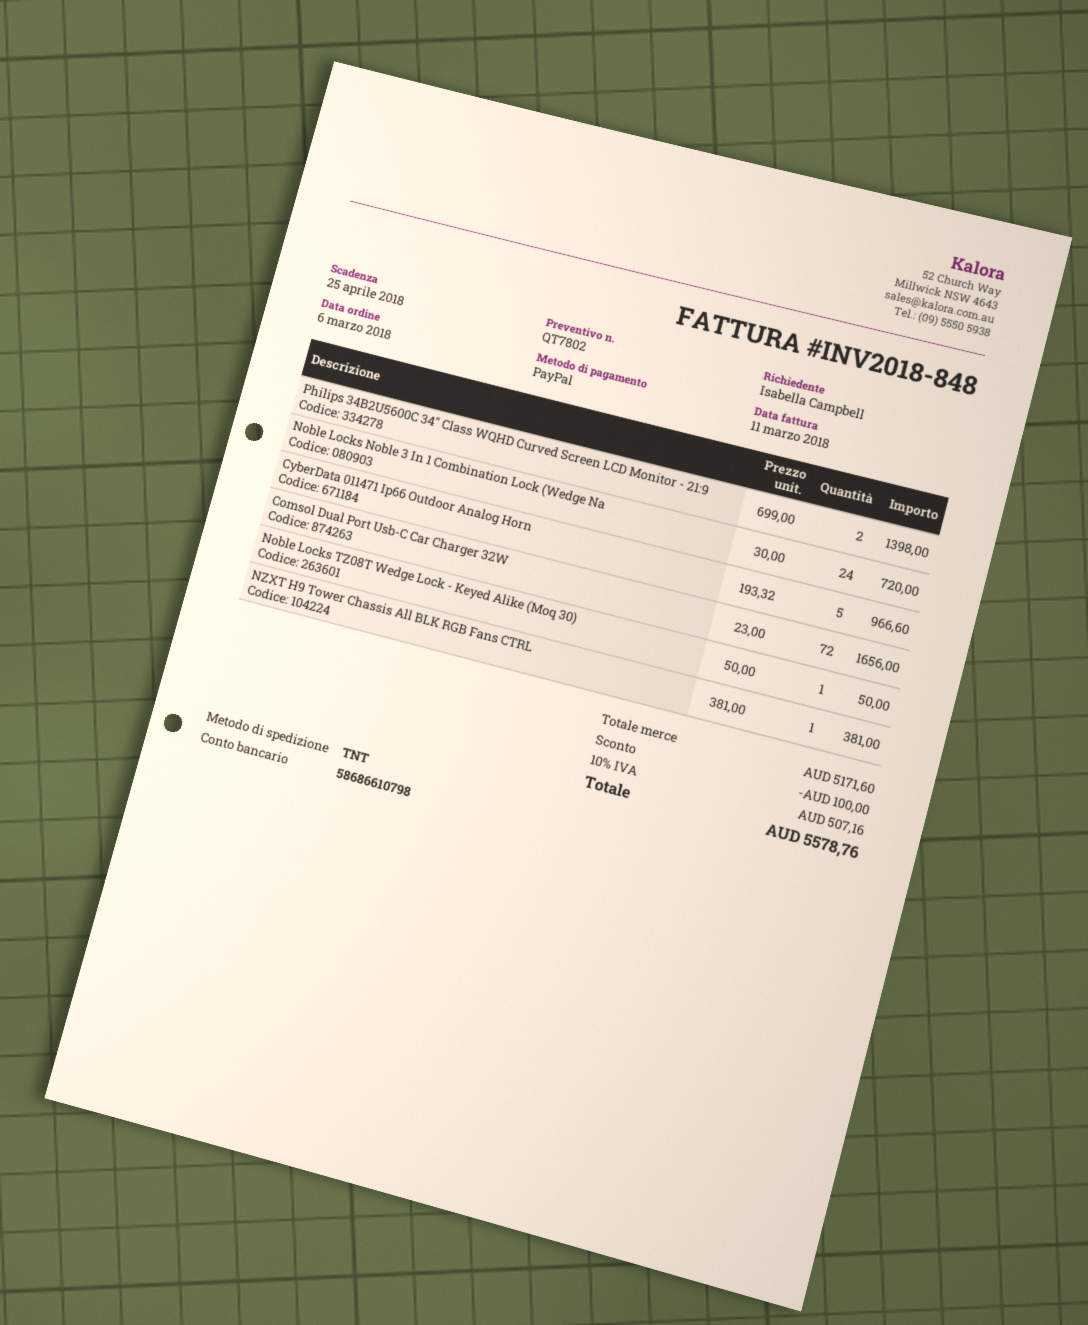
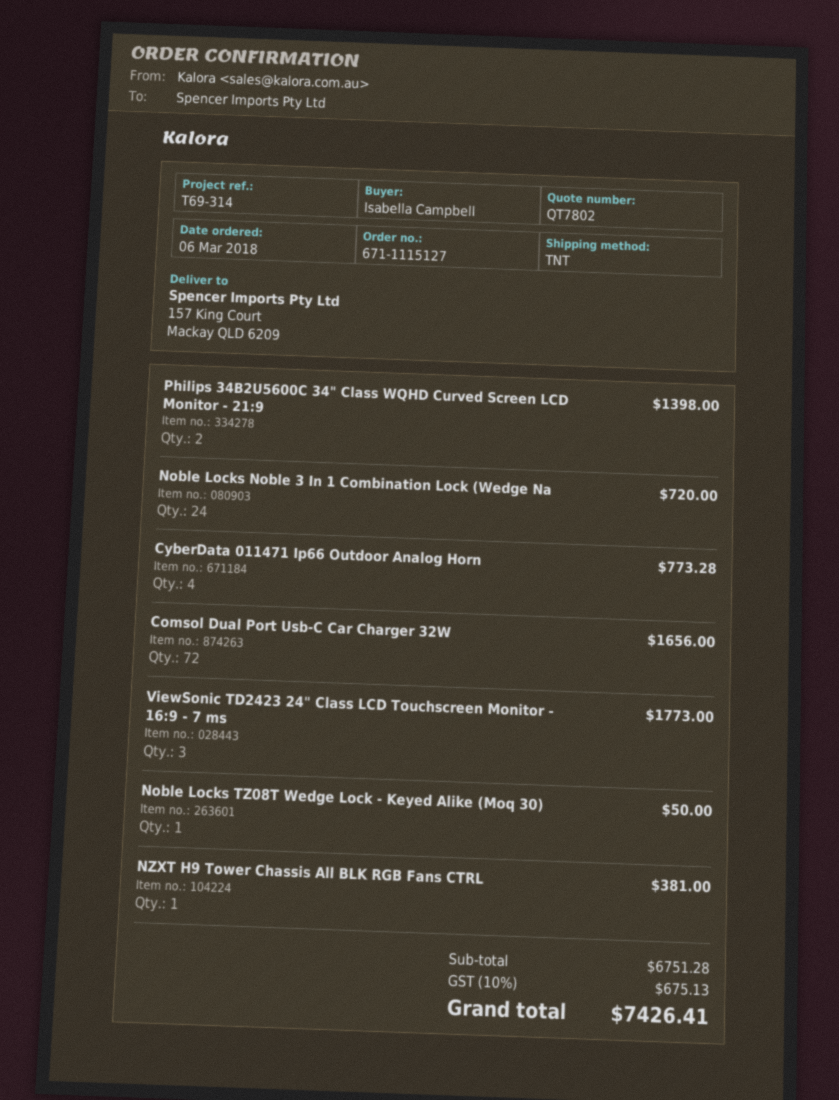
CyberData 011471 Ip66 Outdoor Analog Horn: 5 for 966.60 -> 4 for 773.28
ViewSonic TD2423 24" Class LCD Touchscreen Monitor - 16:9 - 7 ms: none -> 3 for 1773.00
subtotal: 5171.60 -> 6751.28
discount: 100.00 -> none
tax: 10% = 507.16 -> 10% = 675.13
total: 5578.76 -> 7426.41

